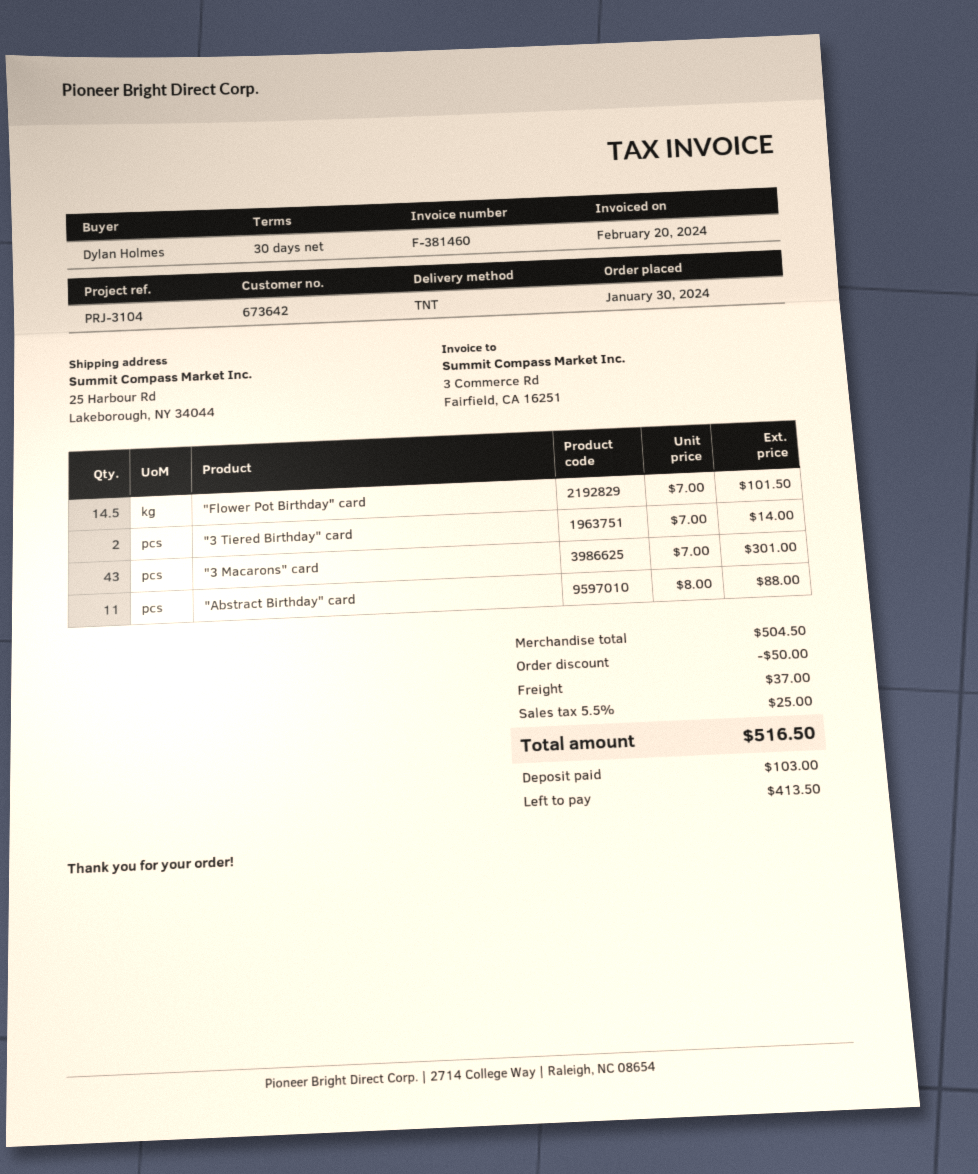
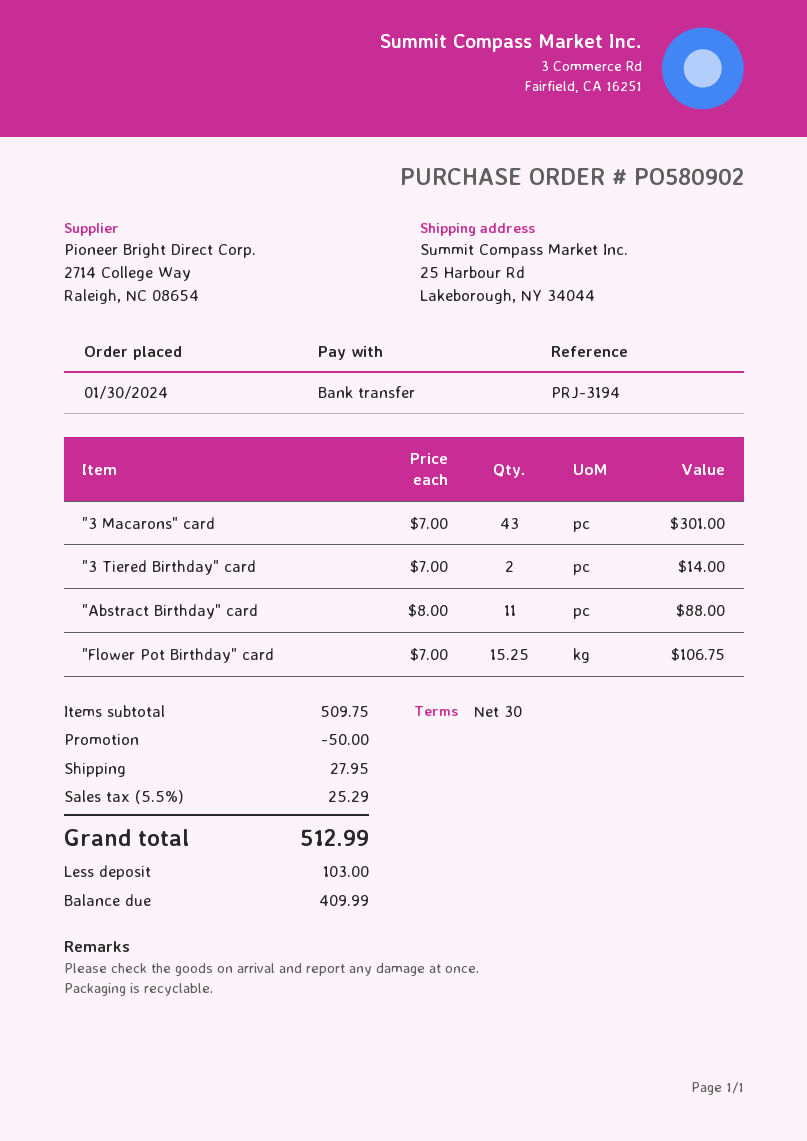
reference: PRJ-3104 -> PRJ-3194
"Flower Pot Birthday" card: 14.5 x 7.00 = 101.50 -> 15.25 x 7.00 = 106.75
subtotal: 504.50 -> 509.75
shipping: 37.00 -> 27.95
tax: 5.5% = 25.00 -> 5.5% = 25.29
total: 516.50 -> 512.99
balance: 413.50 -> 409.99

